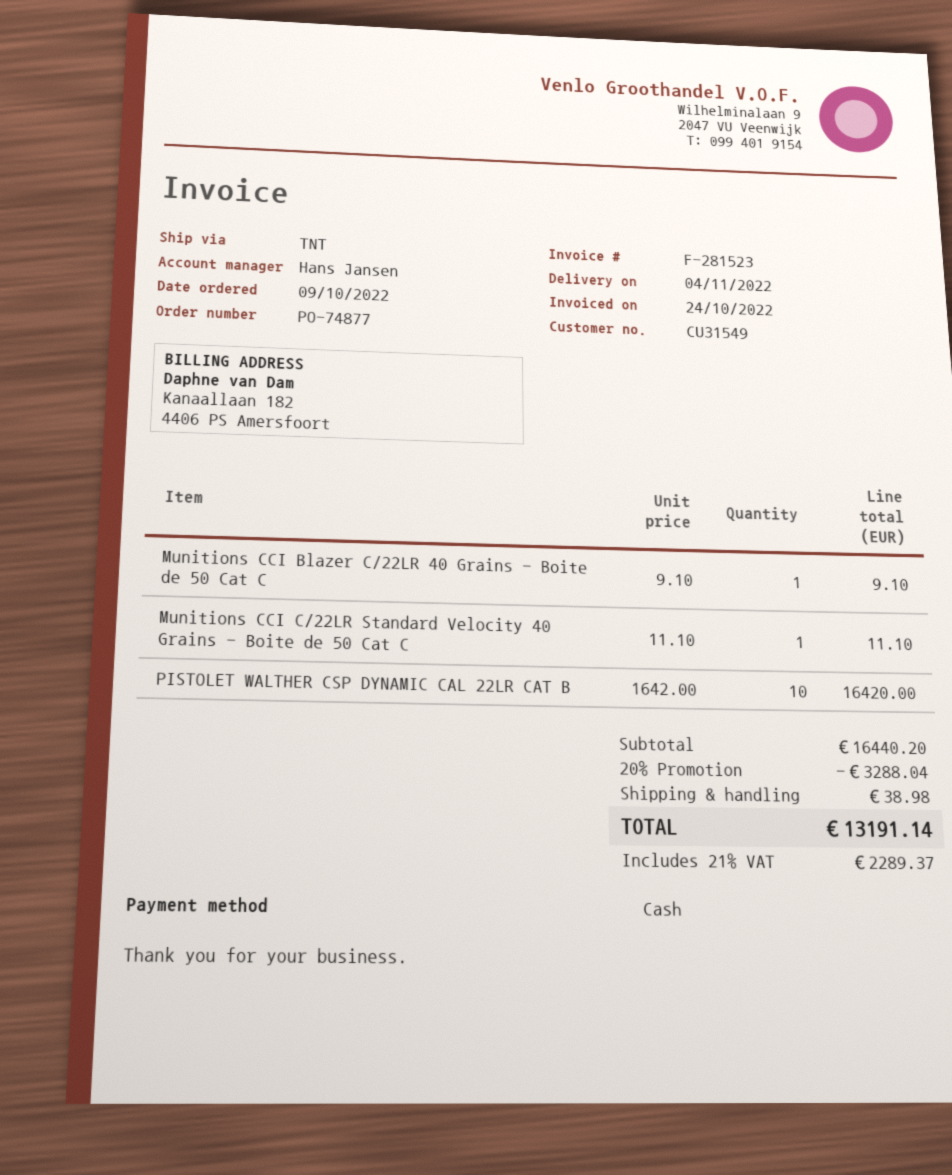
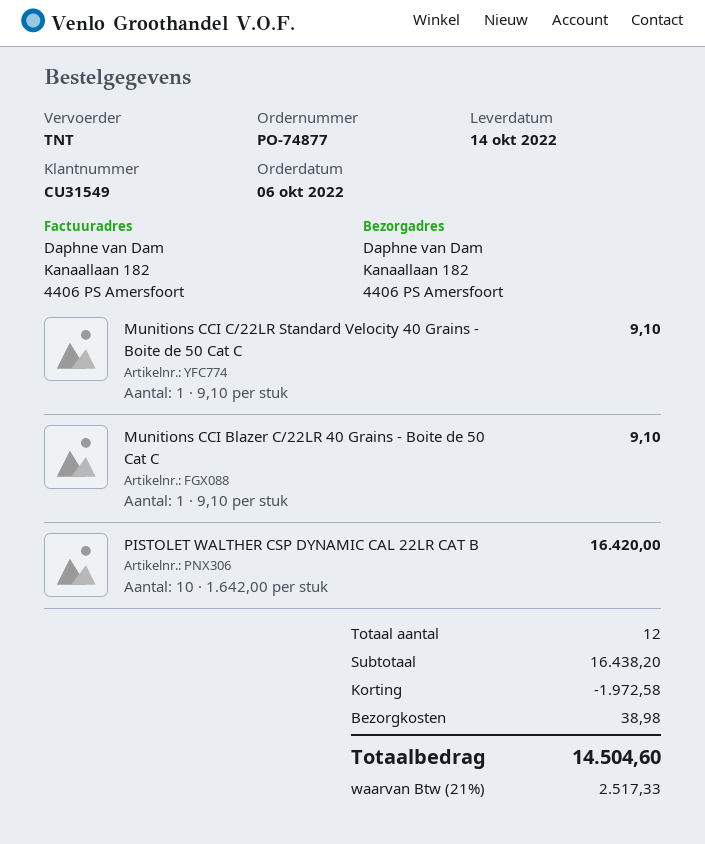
order date: 2022-10-09 -> 2022-10-06
delivery date: 2022-11-04 -> 2022-10-14
Munitions CCI C/22LR Standard Velocity 40 Grains - Boite de 50 Cat C: 1 x 11.10 = 11.10 -> 1 x 9.10 = 9.10
subtotal: 16440.20 -> 16438.20
discount: 3288.04 -> 1972.58
tax: 21% = 2289.37 -> 21% = 2517.33
total: 13191.14 -> 14504.60

